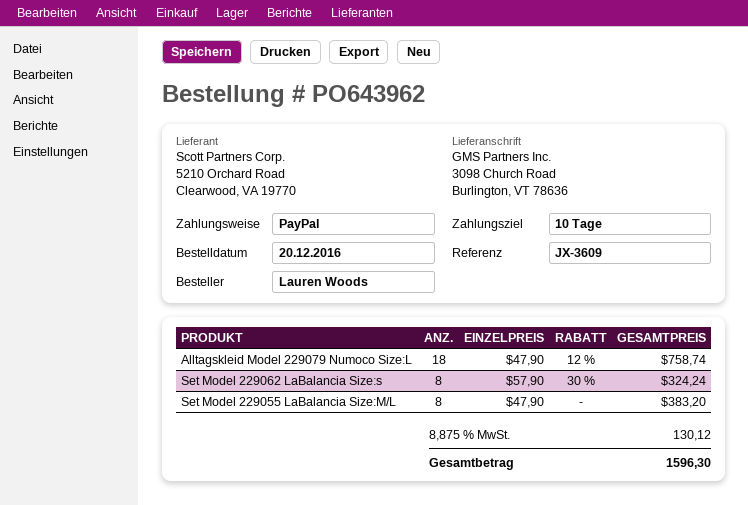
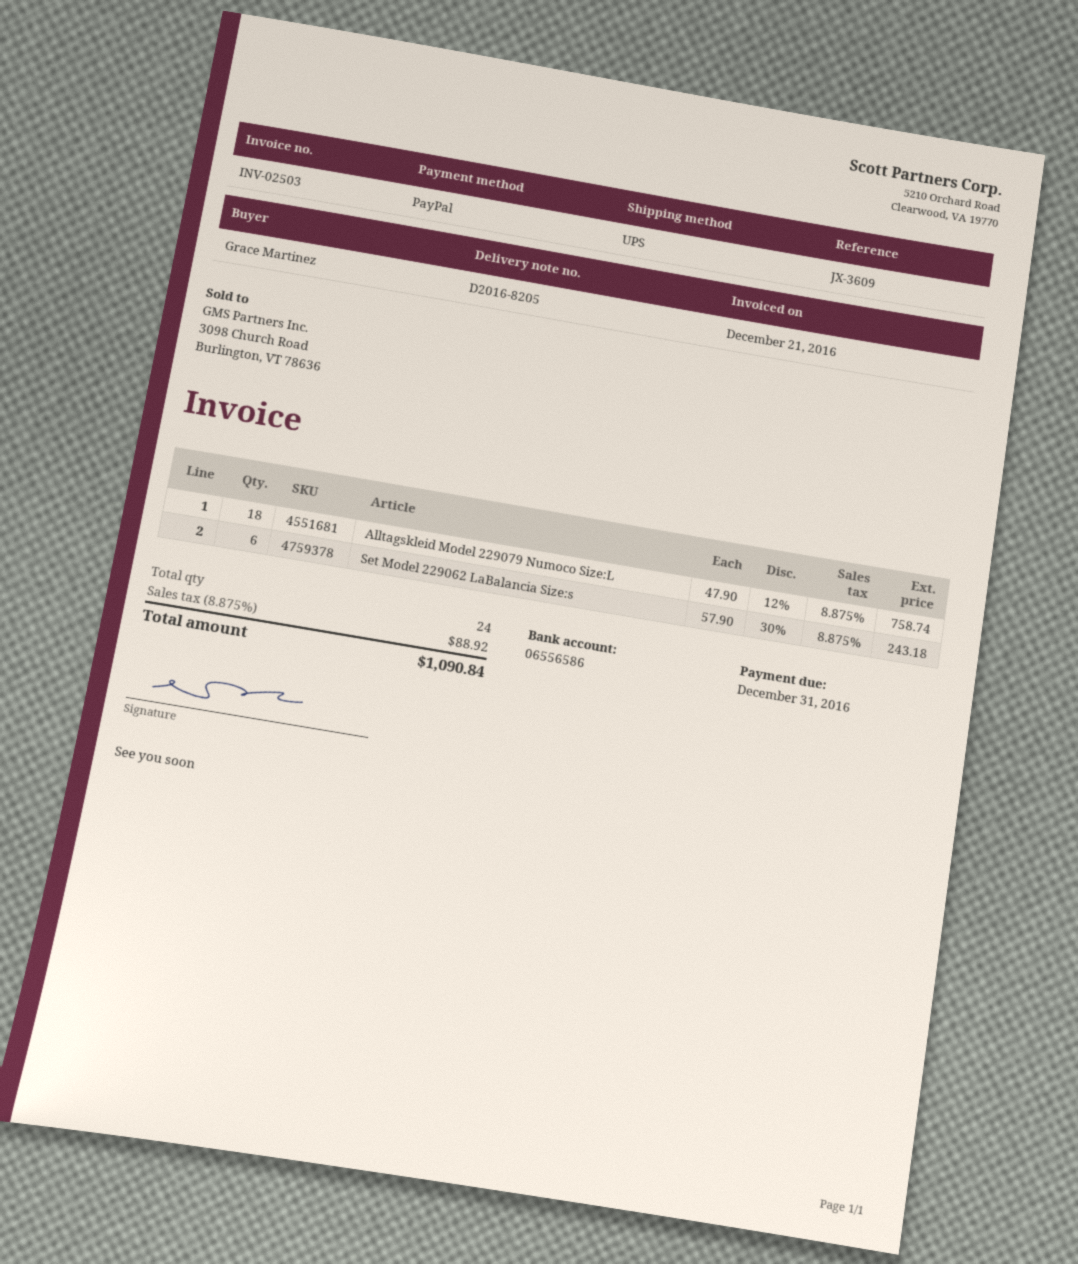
ordered by: Lauren Woods -> Grace Martinez
Set Model 229062 LaBalancia Size:s: 8 x 57.90 - 30% = 324.24 -> 6 x 57.90 - 30% = 243.18
Set Model 229055 LaBalancia Size:M/L: 8 x 47.90 = 383.20 -> none
tax: 8.875% = 130.12 -> 8.875% = 88.92
total: 1596.30 -> 1090.84

